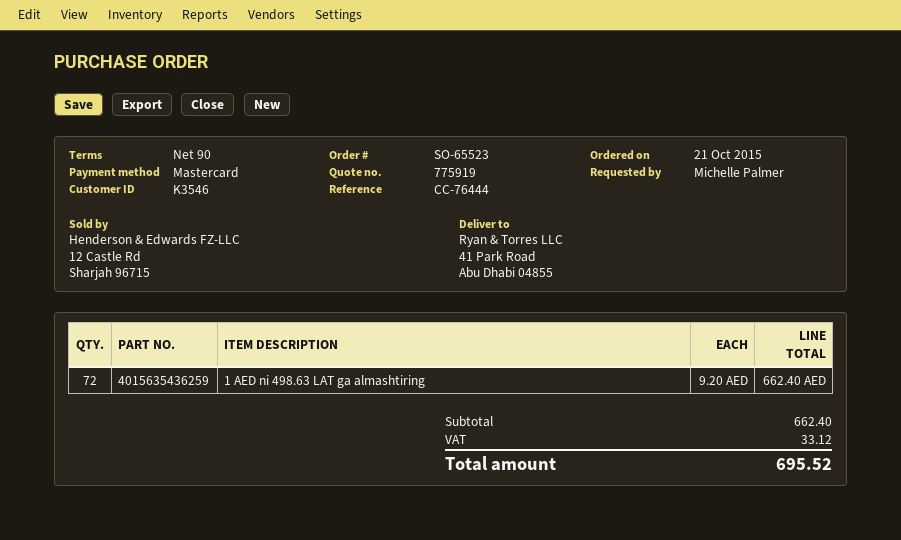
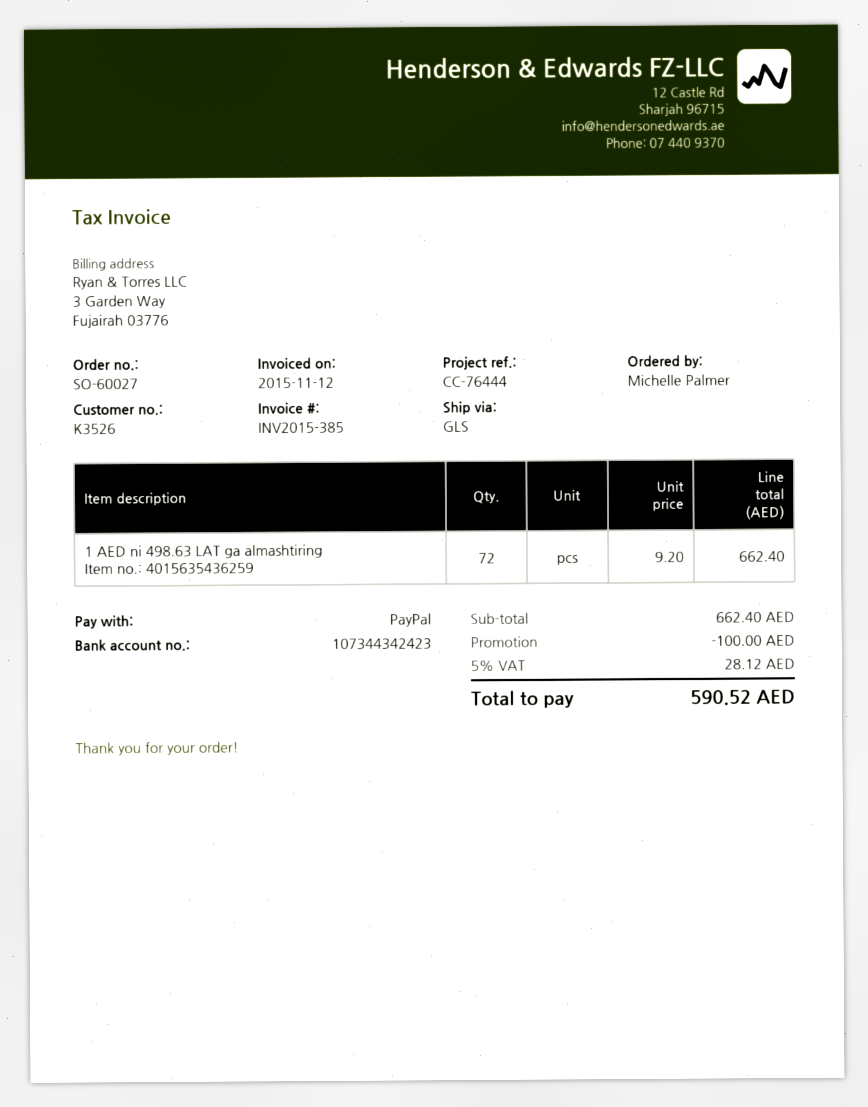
order number: SO-65523 -> SO-60027
customer number: K3546 -> K3526
payment method: Mastercard -> PayPal
discount: none -> 100.00
tax: 33.12 -> 28.12
total: 695.52 -> 590.52

